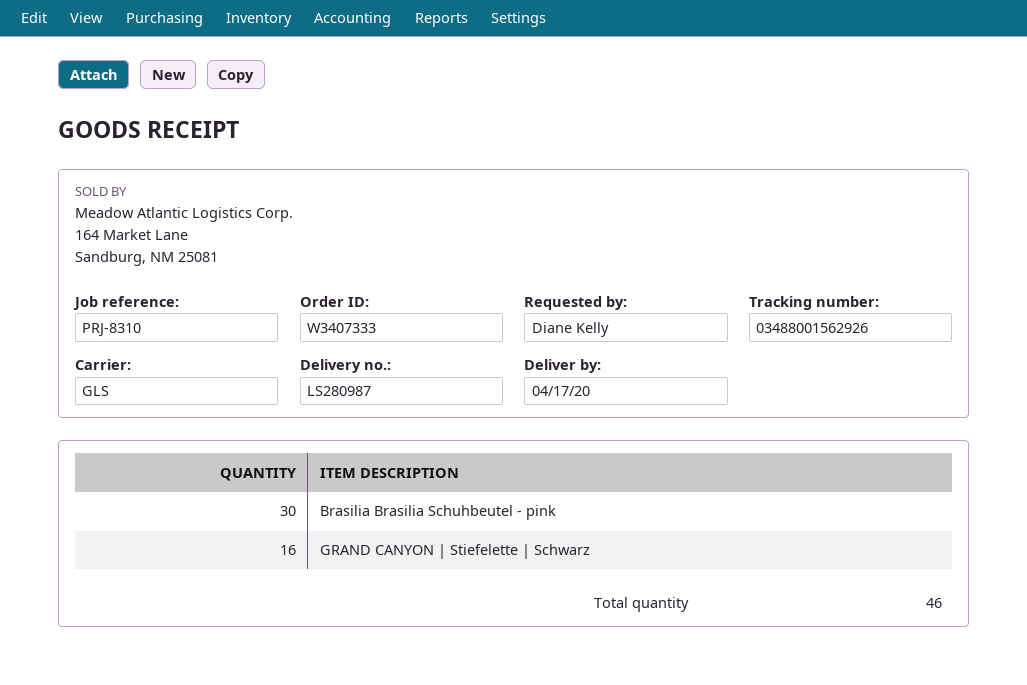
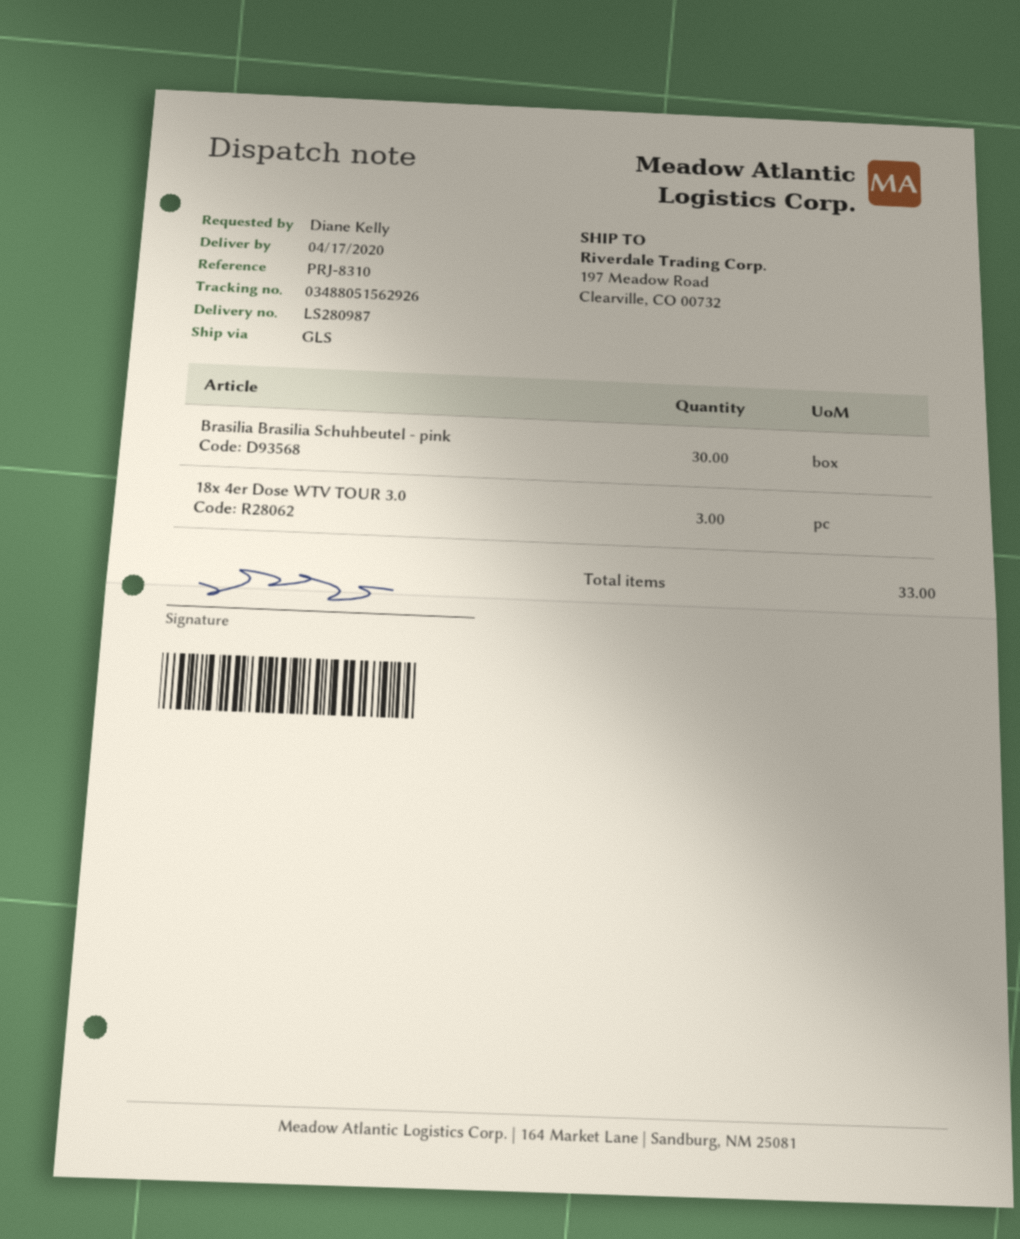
tracking number: 03488001562926 -> 03488051562926
GRAND CANYON | Stiefelette | Schwarz: 16 -> none
18x 4er Dose WTV TOUR 3.0: none -> 3
total quantity: 46 -> 33

